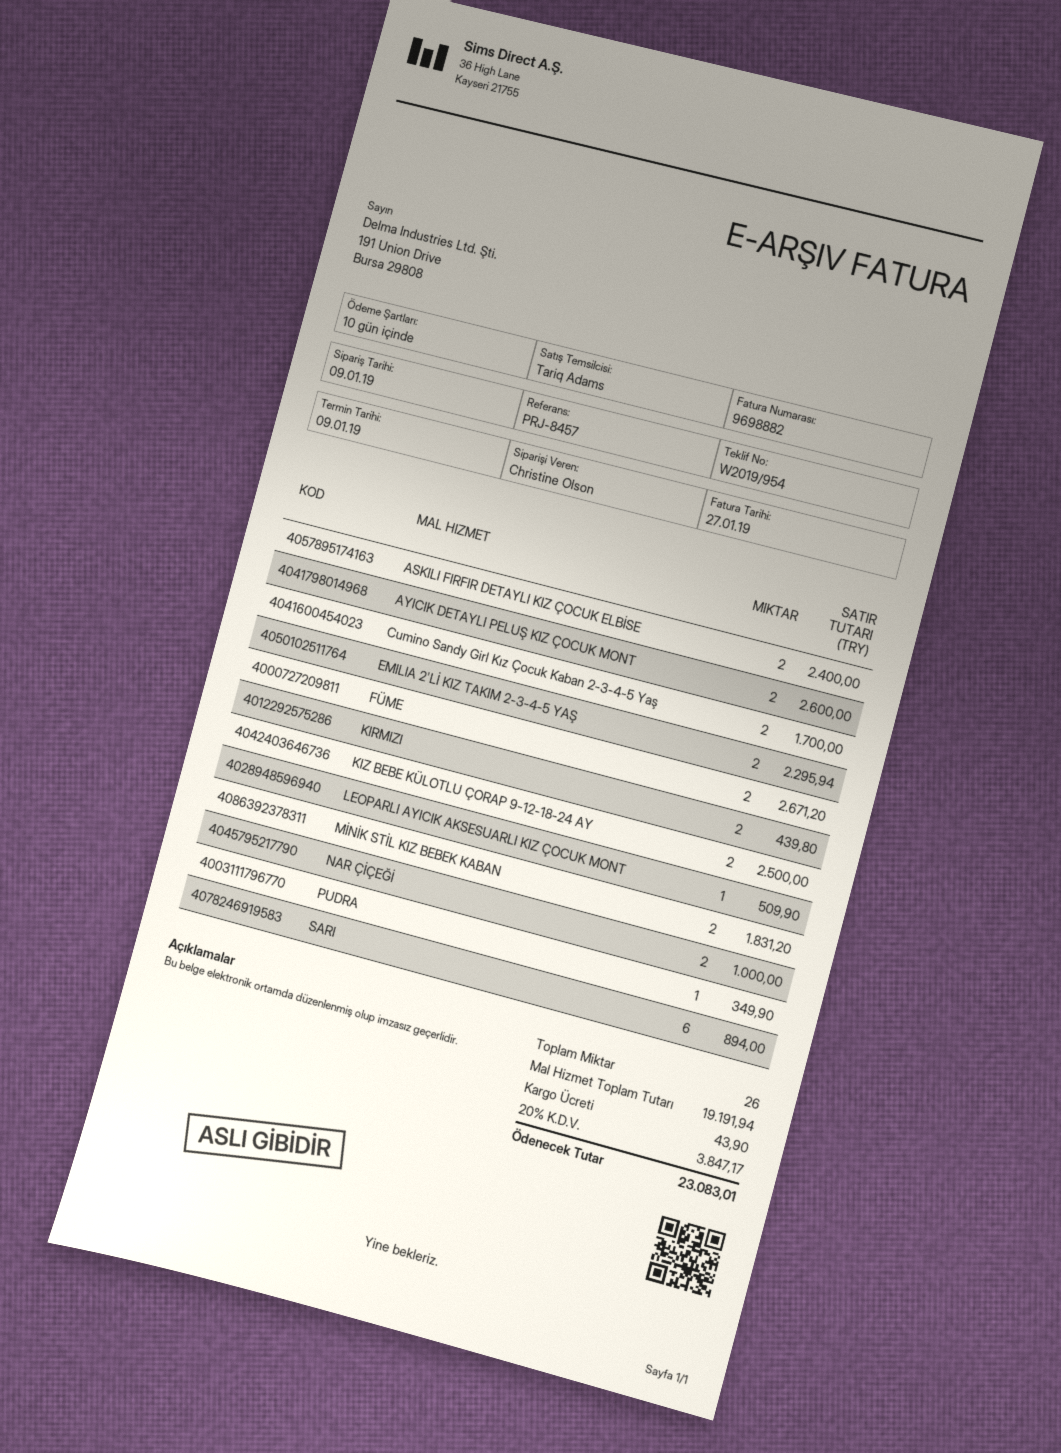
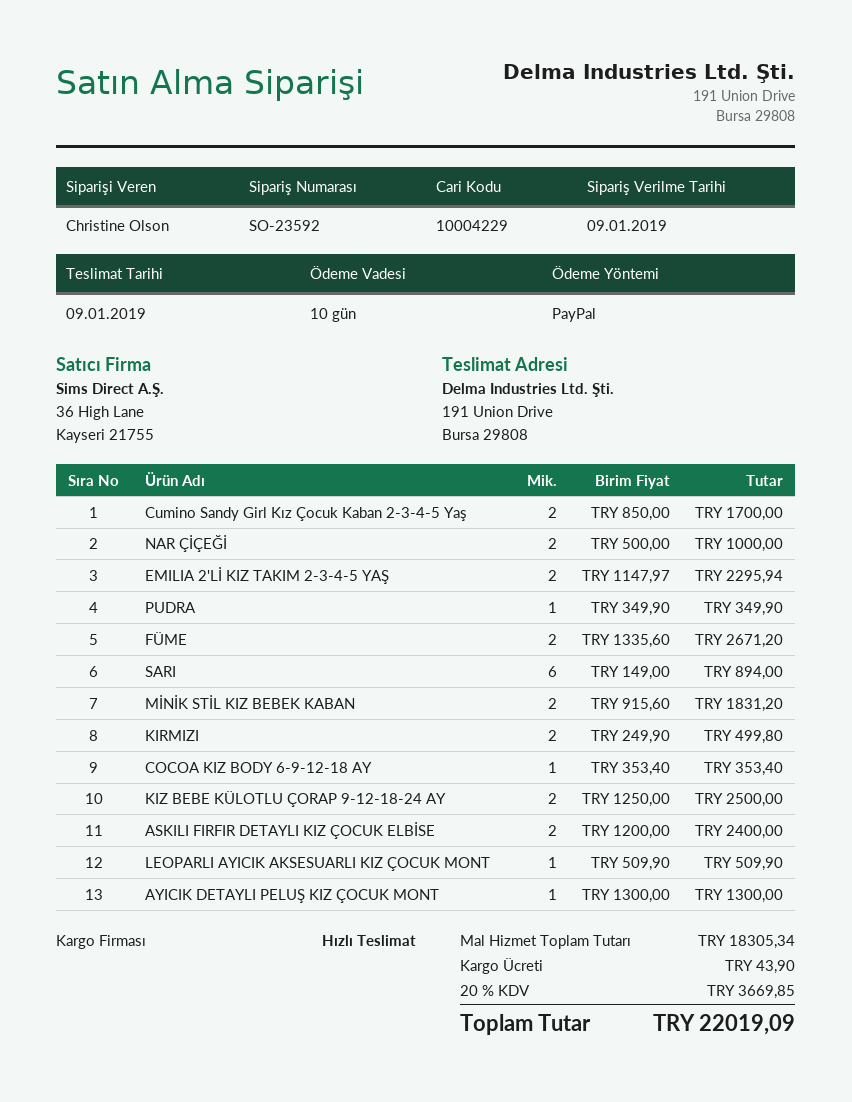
AYICIK DETAYLI PELUŞ KIZ ÇOCUK MONT: 2 for 2600.00 -> 1 for 1300.00
KIRMIZI: 2 for 439.80 -> 2 for 499.80
COCOA KIZ BODY 6-9-12-18 AY: none -> 1 for 353.40
subtotal: 19191.94 -> 18305.34
tax: 20% = 3847.17 -> 20% = 3669.85
total: 23083.01 -> 22019.09

